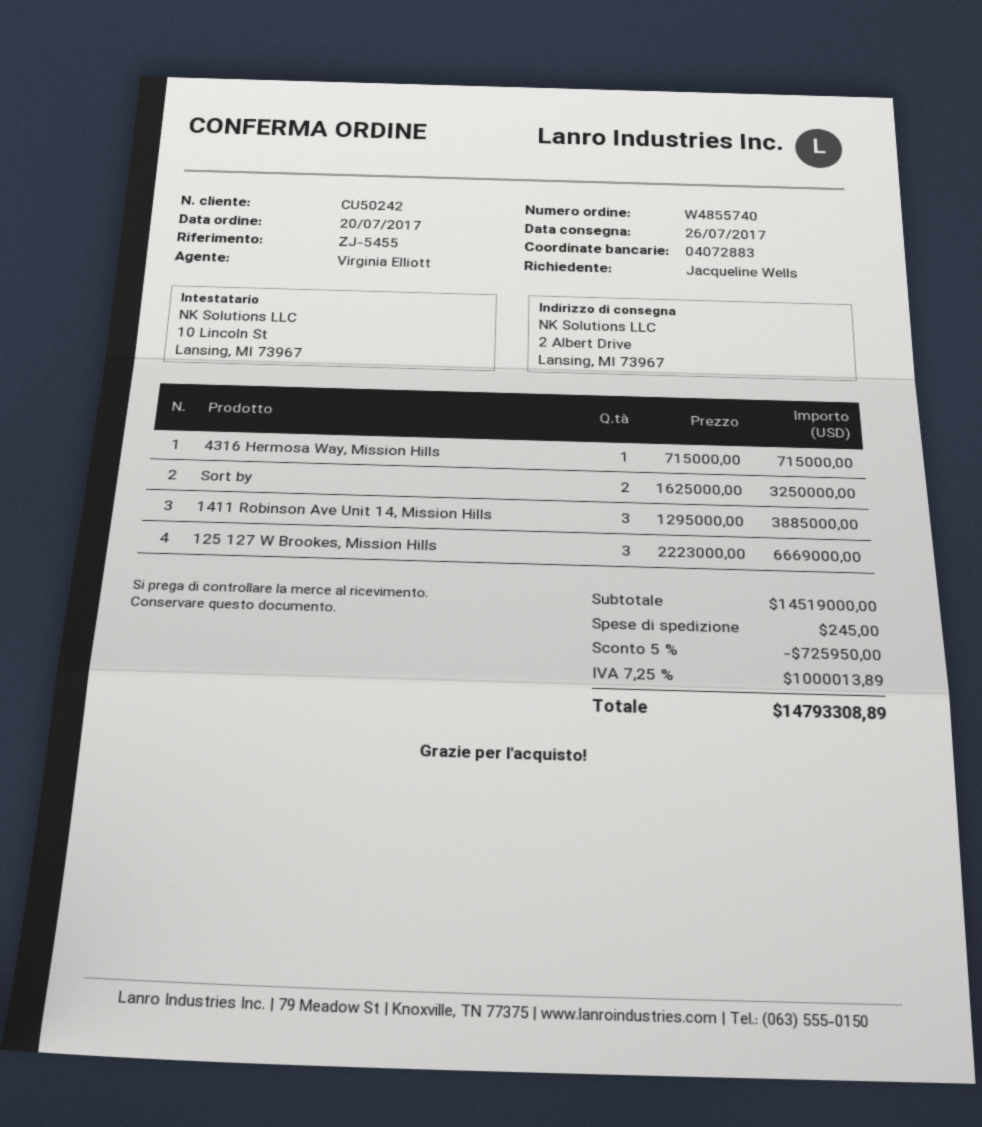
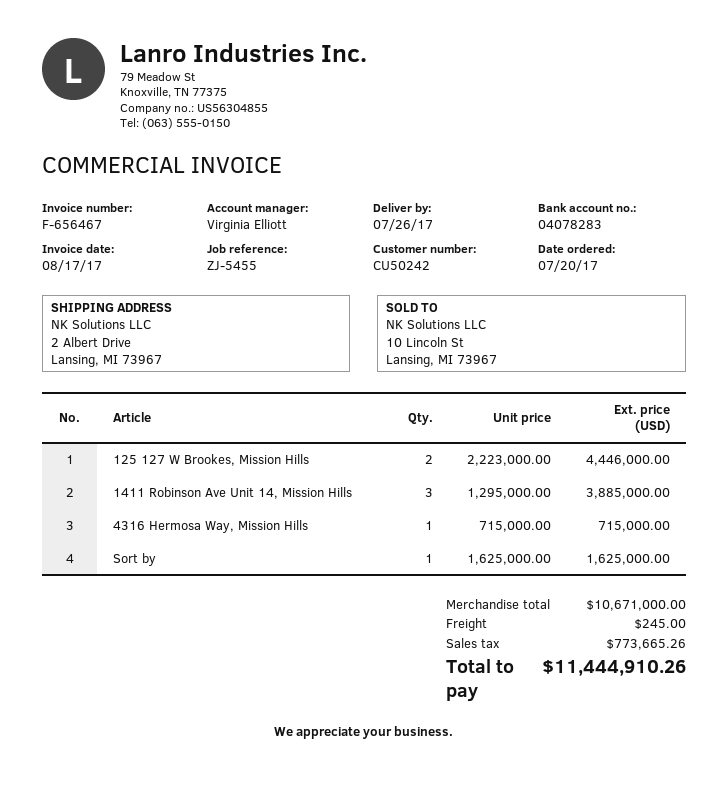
bank account: 04072883 -> 04078283
Sort by: 2 x 1625000.00 = 3250000.00 -> 1 x 1625000.00 = 1625000.00
125 127 W Brookes, Mission Hills: 3 x 2223000.00 = 6669000.00 -> 2 x 2223000.00 = 4446000.00
subtotal: 14519000.00 -> 10671000.00
discount: 5% = 725950.00 -> none
tax: 1000013.89 -> 773665.26
total: 14793308.89 -> 11444910.26

